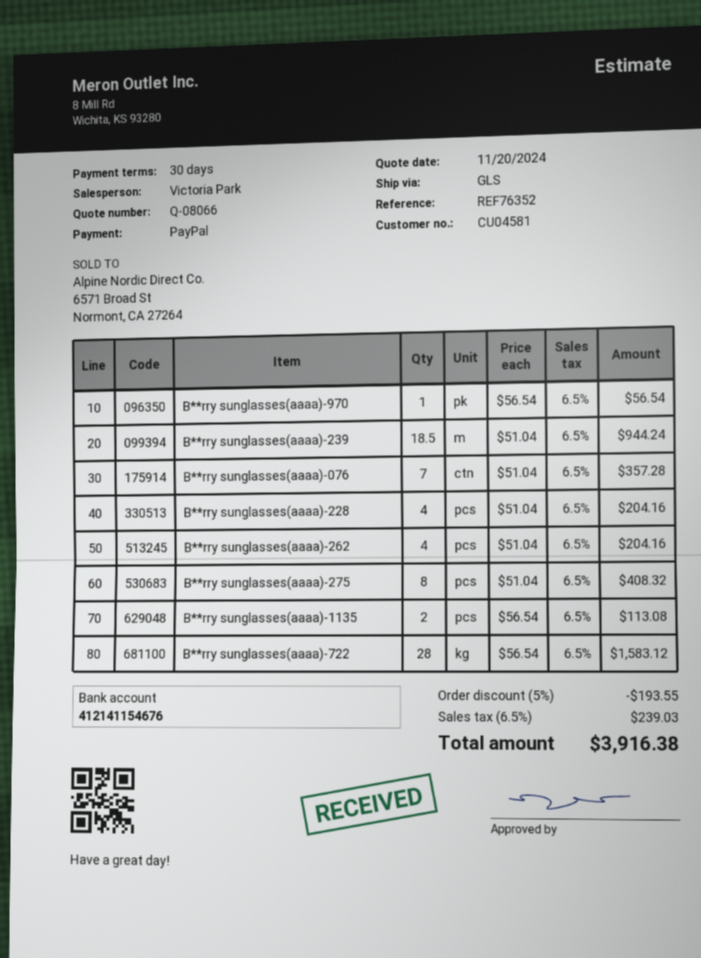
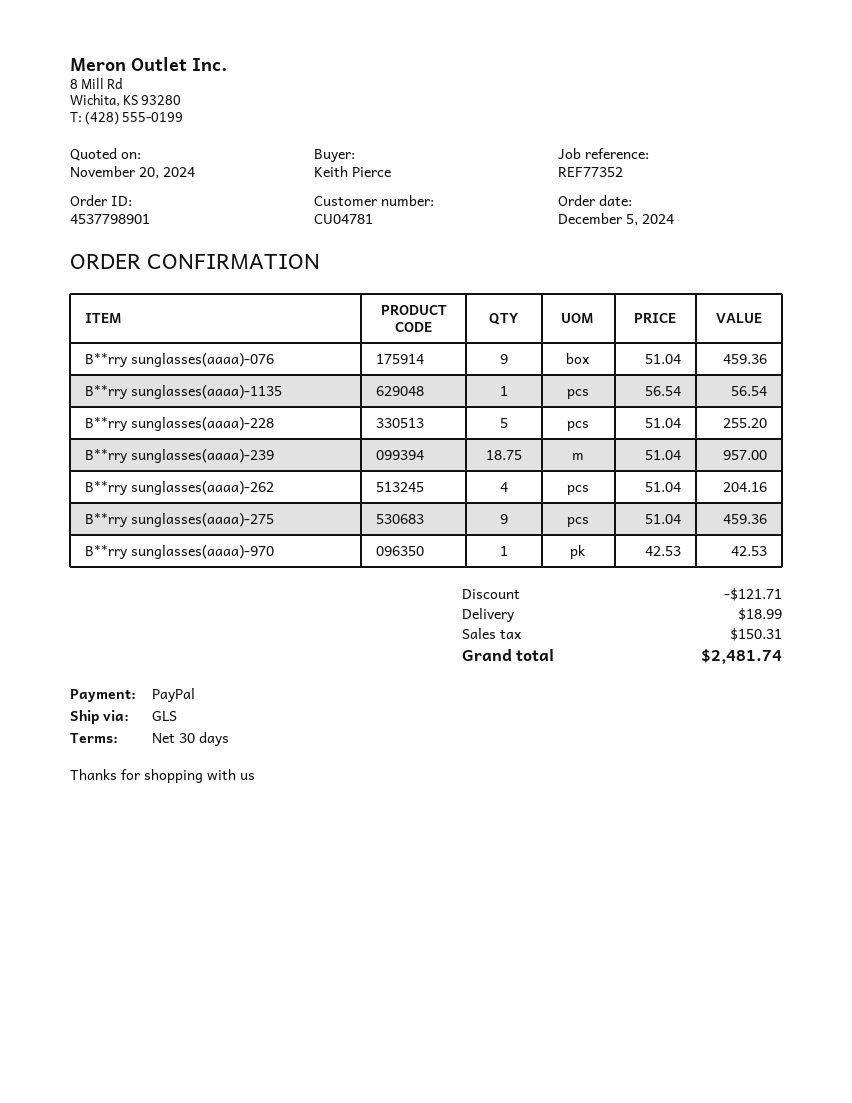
customer number: CU04581 -> CU04781
reference: REF76352 -> REF77352
B**rry sunglasses(aaaa)-970: 1 x 56.54 = 56.54 -> 1 x 42.53 = 42.53
B**rry sunglasses(aaaa)-239: 18.5 x 51.04 = 944.24 -> 18.75 x 51.04 = 957.00
B**rry sunglasses(aaaa)-076: 7 x 51.04 = 357.28 -> 9 x 51.04 = 459.36
B**rry sunglasses(aaaa)-228: 4 x 51.04 = 204.16 -> 5 x 51.04 = 255.20
B**rry sunglasses(aaaa)-275: 8 x 51.04 = 408.32 -> 9 x 51.04 = 459.36
B**rry sunglasses(aaaa)-1135: 2 x 56.54 = 113.08 -> 1 x 56.54 = 56.54
B**rry sunglasses(aaaa)-722: 28 x 56.54 = 1583.12 -> none
discount: 193.55 -> 121.71
shipping: none -> 18.99
tax: 239.03 -> 150.31
total: 3916.38 -> 2481.74

